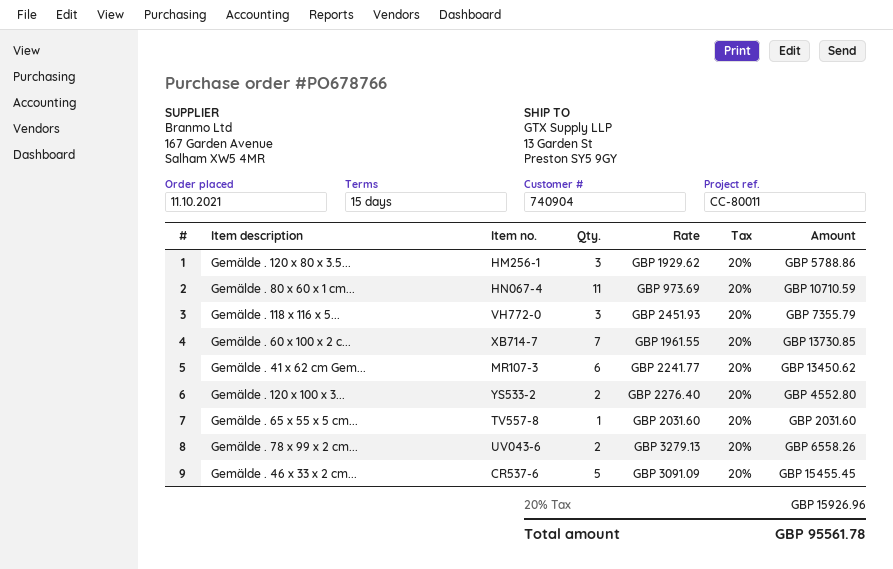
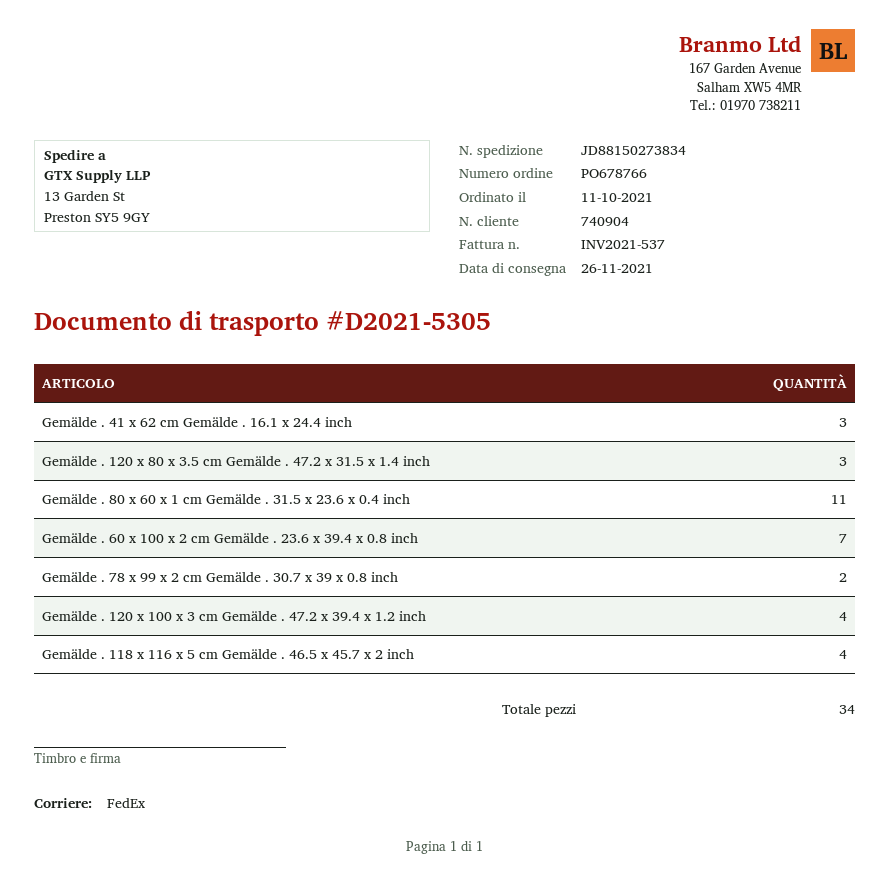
Gemälde . 118 x 116 x 5...: 3 -> 4
Gemälde . 41 x 62 cm Gem...: 6 -> 3
Gemälde . 120 x 100 x 3...: 2 -> 4
Gemälde . 65 x 55 x 5 cm...: 1 -> none
Gemälde . 46 x 33 x 2 cm...: 5 -> none

